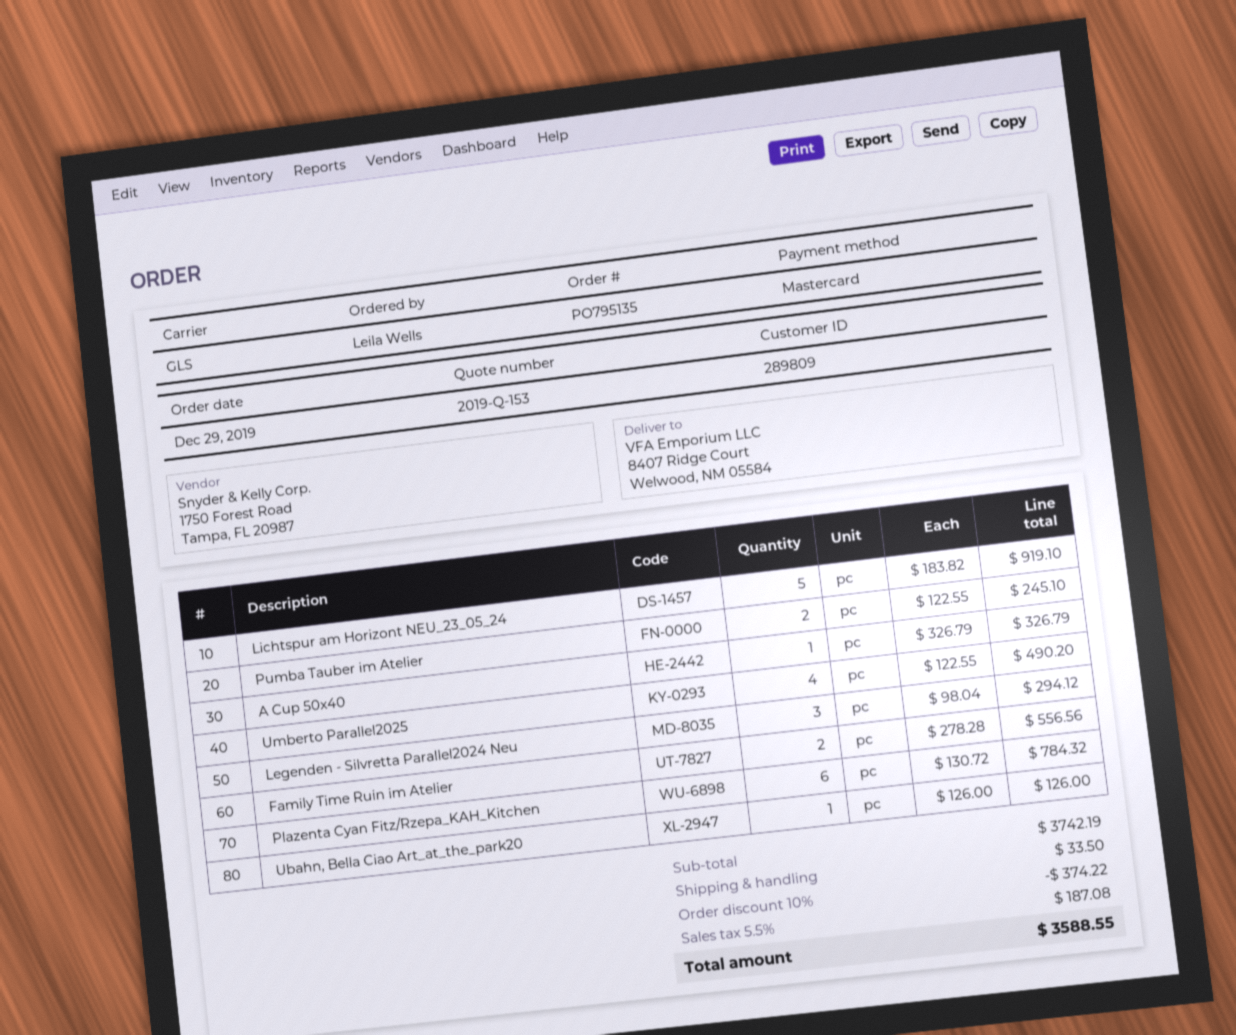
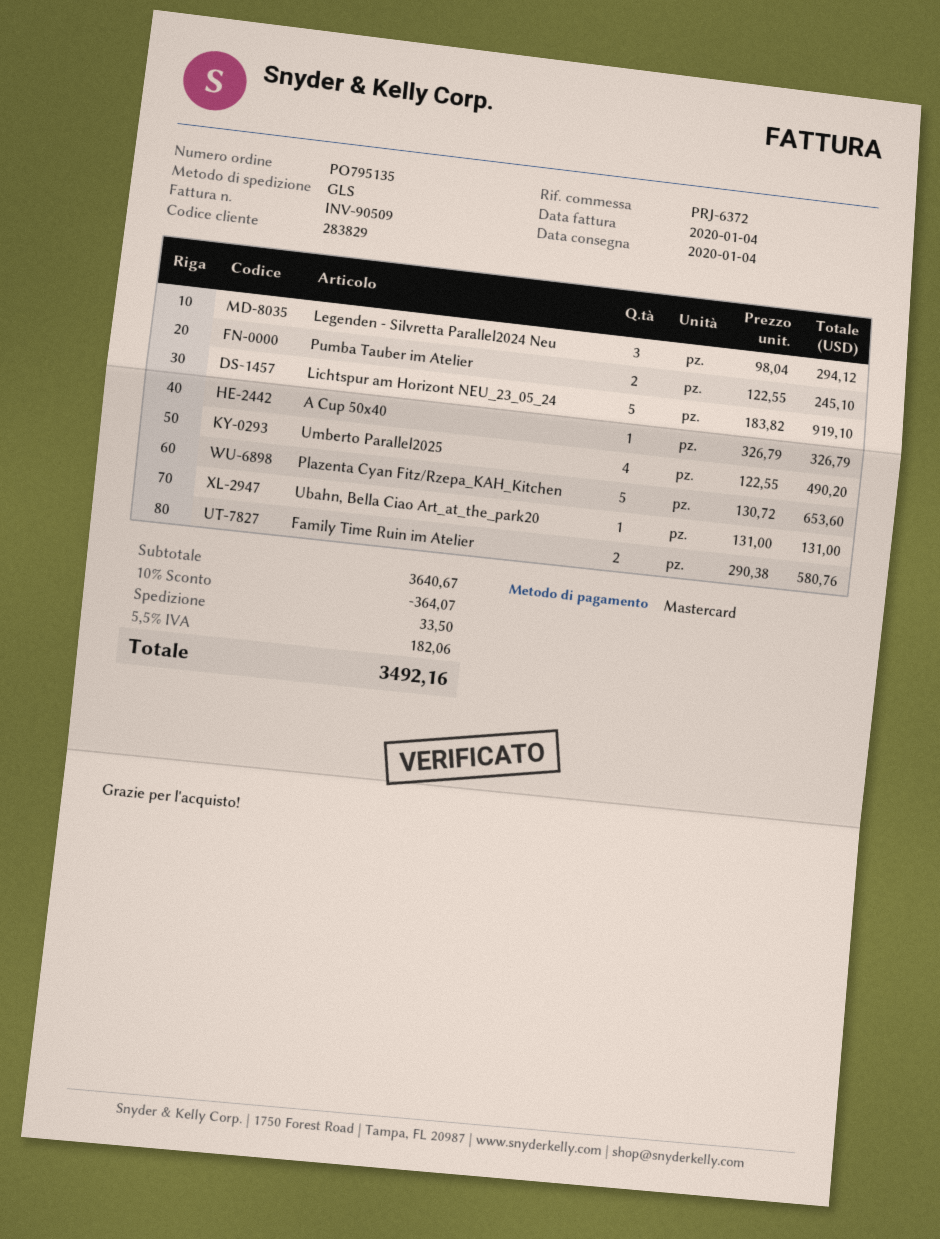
customer number: 289809 -> 283829
Family Time Ruin im Atelier: 2 x 278.28 = 556.56 -> 2 x 290.38 = 580.76
Plazenta Cyan Fitz/Rzepa_KAH_Kitchen: 6 x 130.72 = 784.32 -> 5 x 130.72 = 653.60
Ubahn, Bella Ciao Art_at_the_park20: 1 x 126.00 = 126.00 -> 1 x 131.00 = 131.00
subtotal: 3742.19 -> 3640.67
discount: 10% = 374.22 -> 10% = 364.07
tax: 5.5% = 187.08 -> 5.5% = 182.06
total: 3588.55 -> 3492.16

